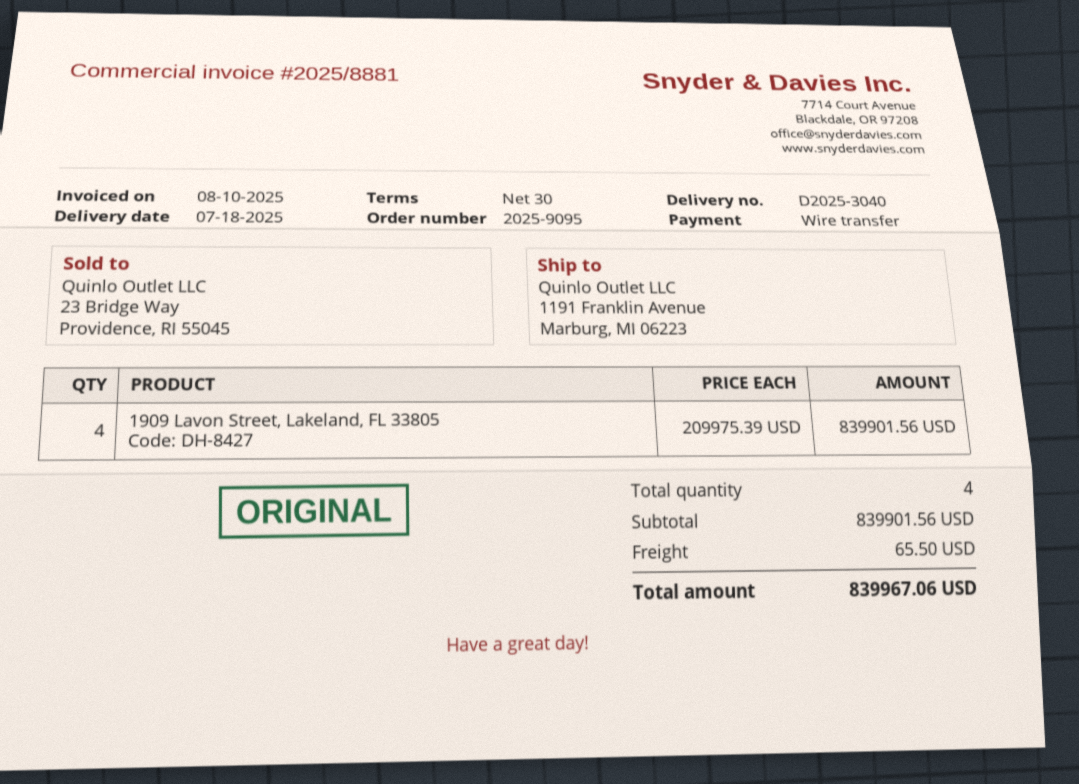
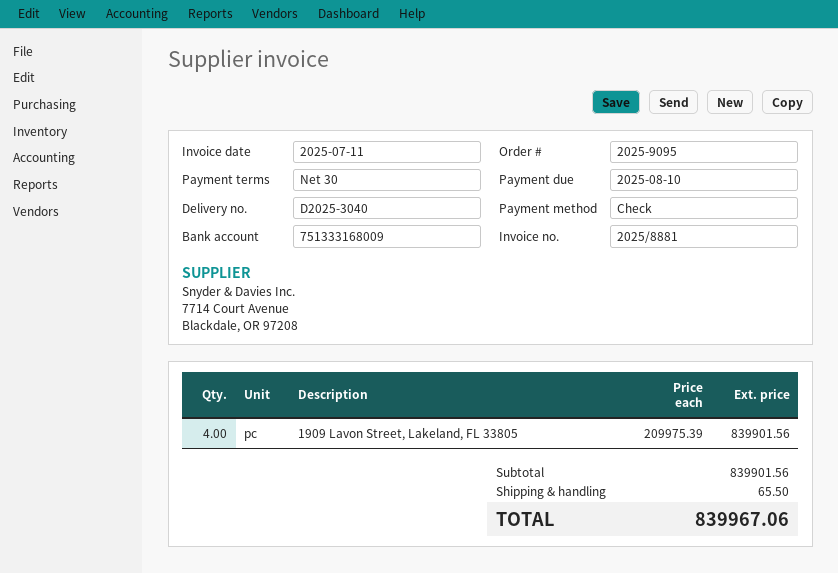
invoice date: 2025-08-10 -> 2025-07-11
payment method: bank transfer -> cheque

